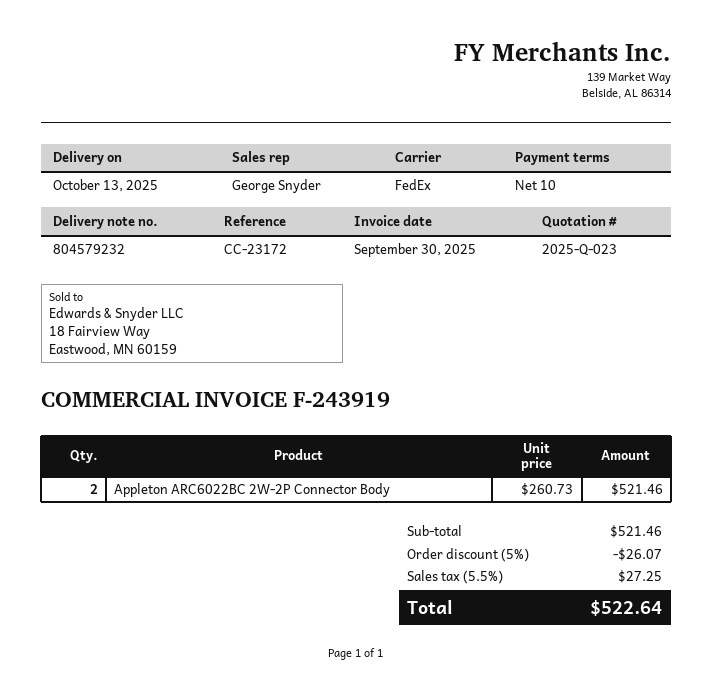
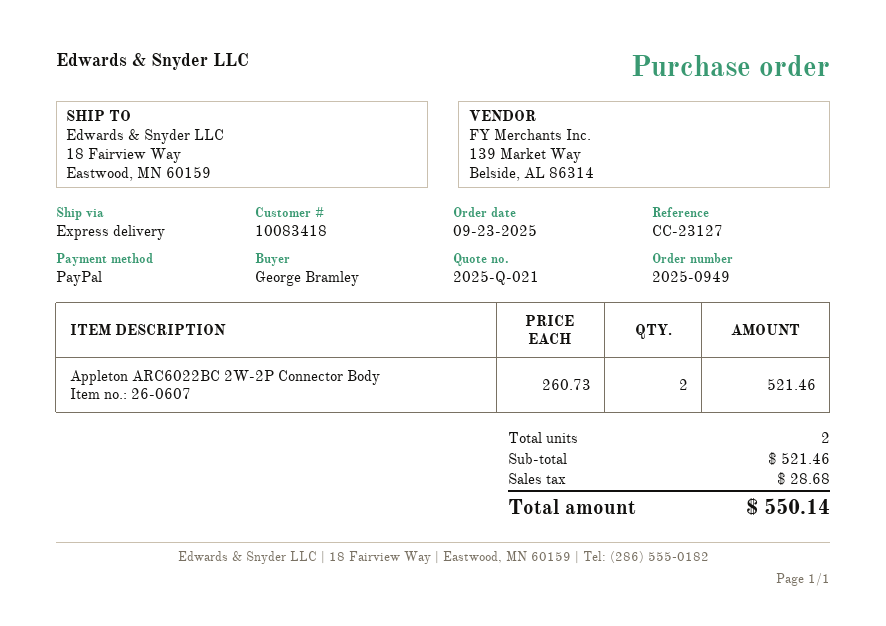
quote number: 2025-Q-023 -> 2025-Q-021
reference: CC-23172 -> CC-23127
shipping method: FedEx -> express
discount: 5% = 26.07 -> none
tax: 27.25 -> 28.68
total: 522.64 -> 550.14

